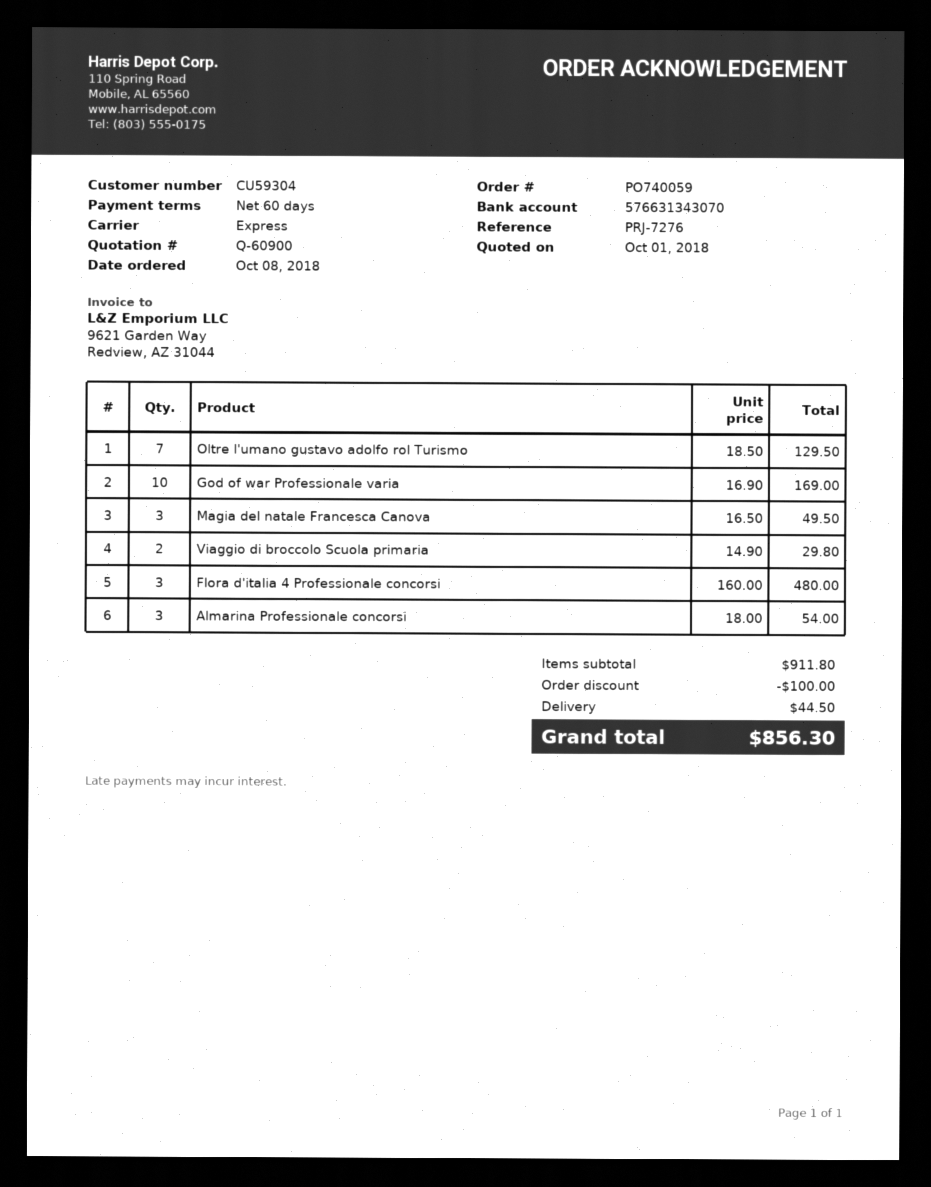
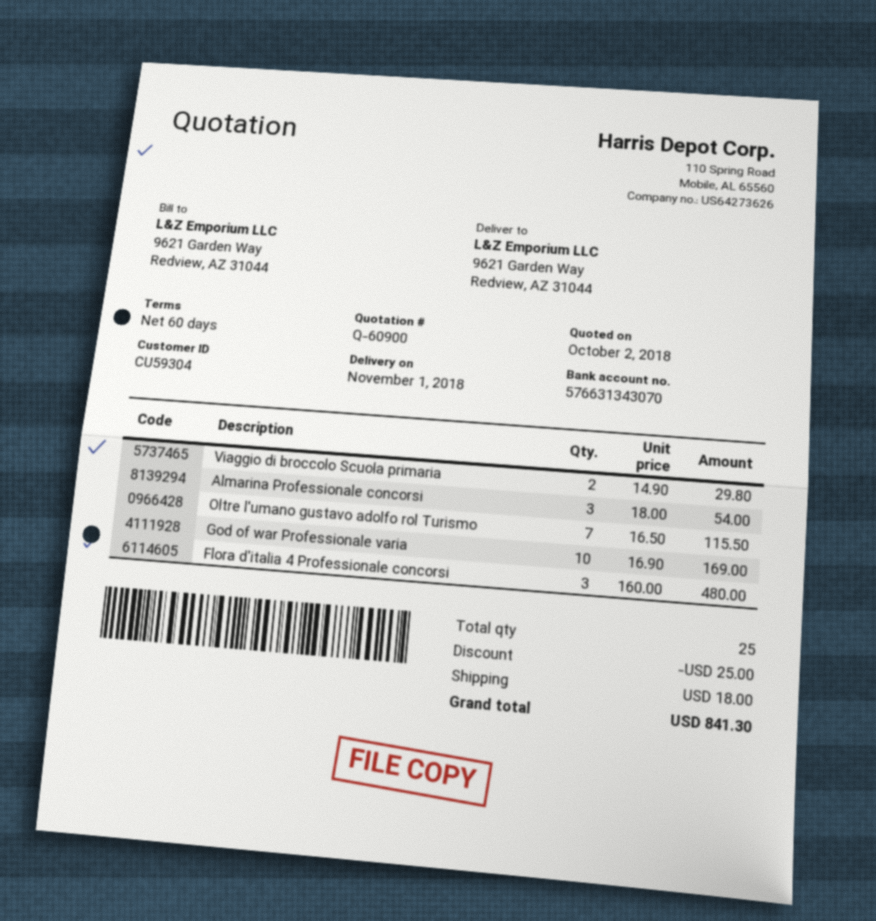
quote date: 2018-10-01 -> 2018-10-02
Oltre l'umano gustavo adolfo rol Turismo: 7 x 18.50 = 129.50 -> 7 x 16.50 = 115.50
Magia del natale Francesca Canova: 3 x 16.50 = 49.50 -> none
discount: 100.00 -> 25.00
shipping: 44.50 -> 18.00
total: 856.30 -> 841.30

